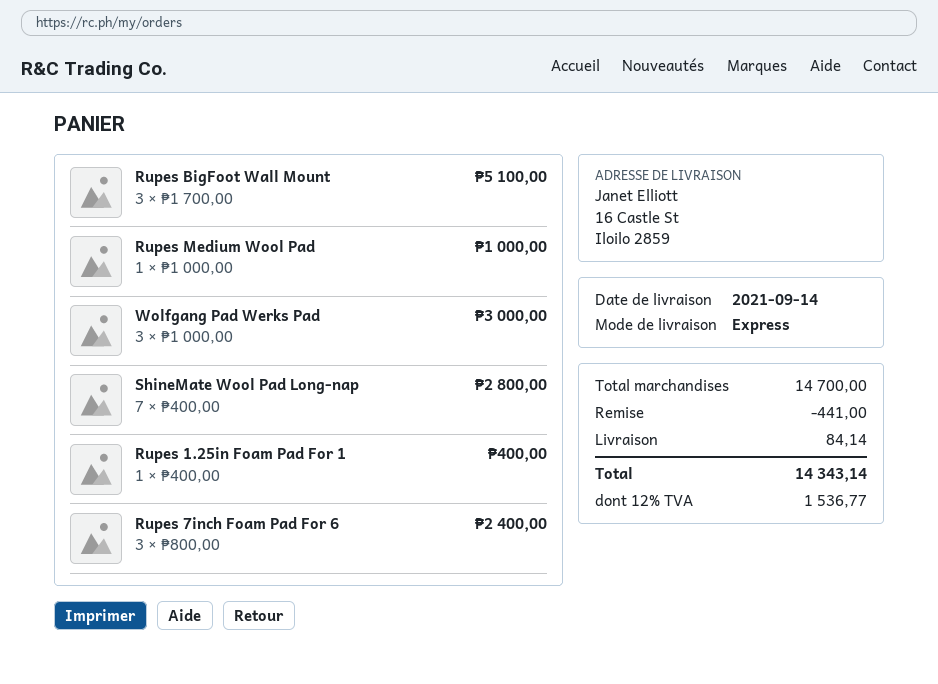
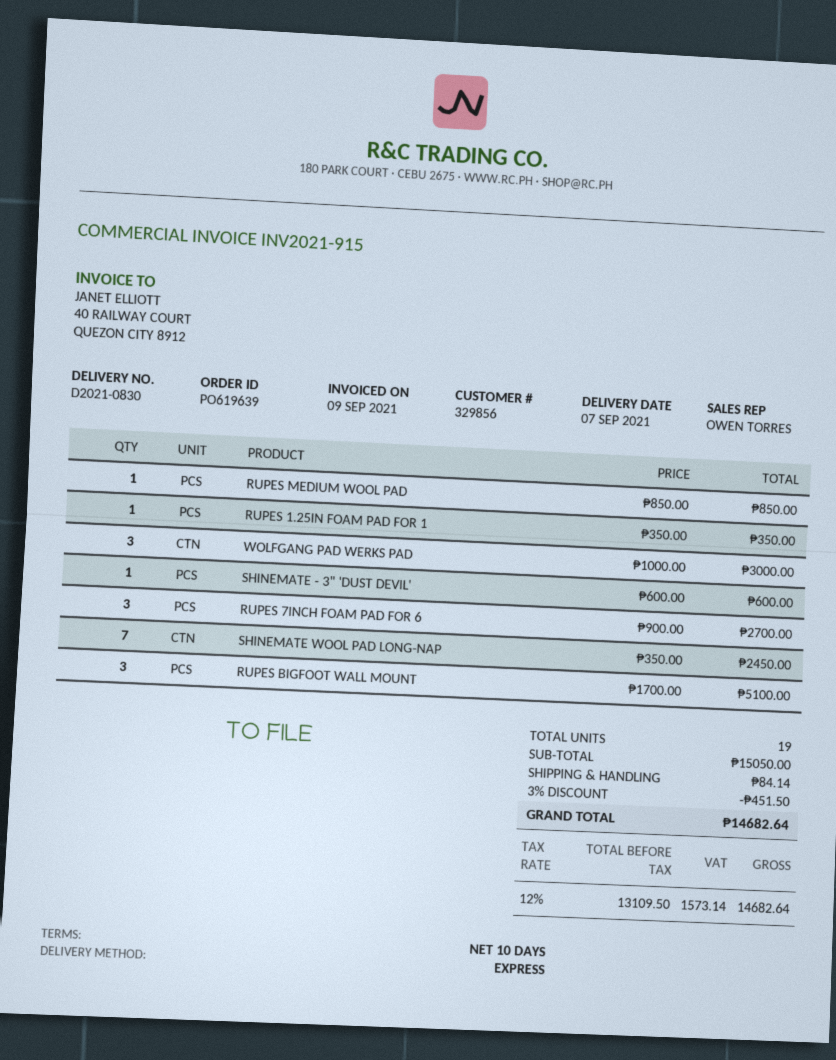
delivery date: 2021-09-14 -> 2021-09-07
Rupes Medium Wool Pad: 1 x 1000.00 = 1000.00 -> 1 x 850.00 = 850.00
ShineMate Wool Pad Long-nap: 7 x 400.00 = 2800.00 -> 7 x 350.00 = 2450.00
Rupes 1.25in Foam Pad For 1: 1 x 400.00 = 400.00 -> 1 x 350.00 = 350.00
Rupes 7inch Foam Pad For 6: 3 x 800.00 = 2400.00 -> 3 x 900.00 = 2700.00
SHINEMATE - 3" 'DUST DEVIL': none -> 1 x 600.00 = 600.00
subtotal: 14700.00 -> 15050.00
discount: 441.00 -> 451.50
tax: 12% = 1536.77 -> 12% = 1573.14
total: 14343.14 -> 14682.64

